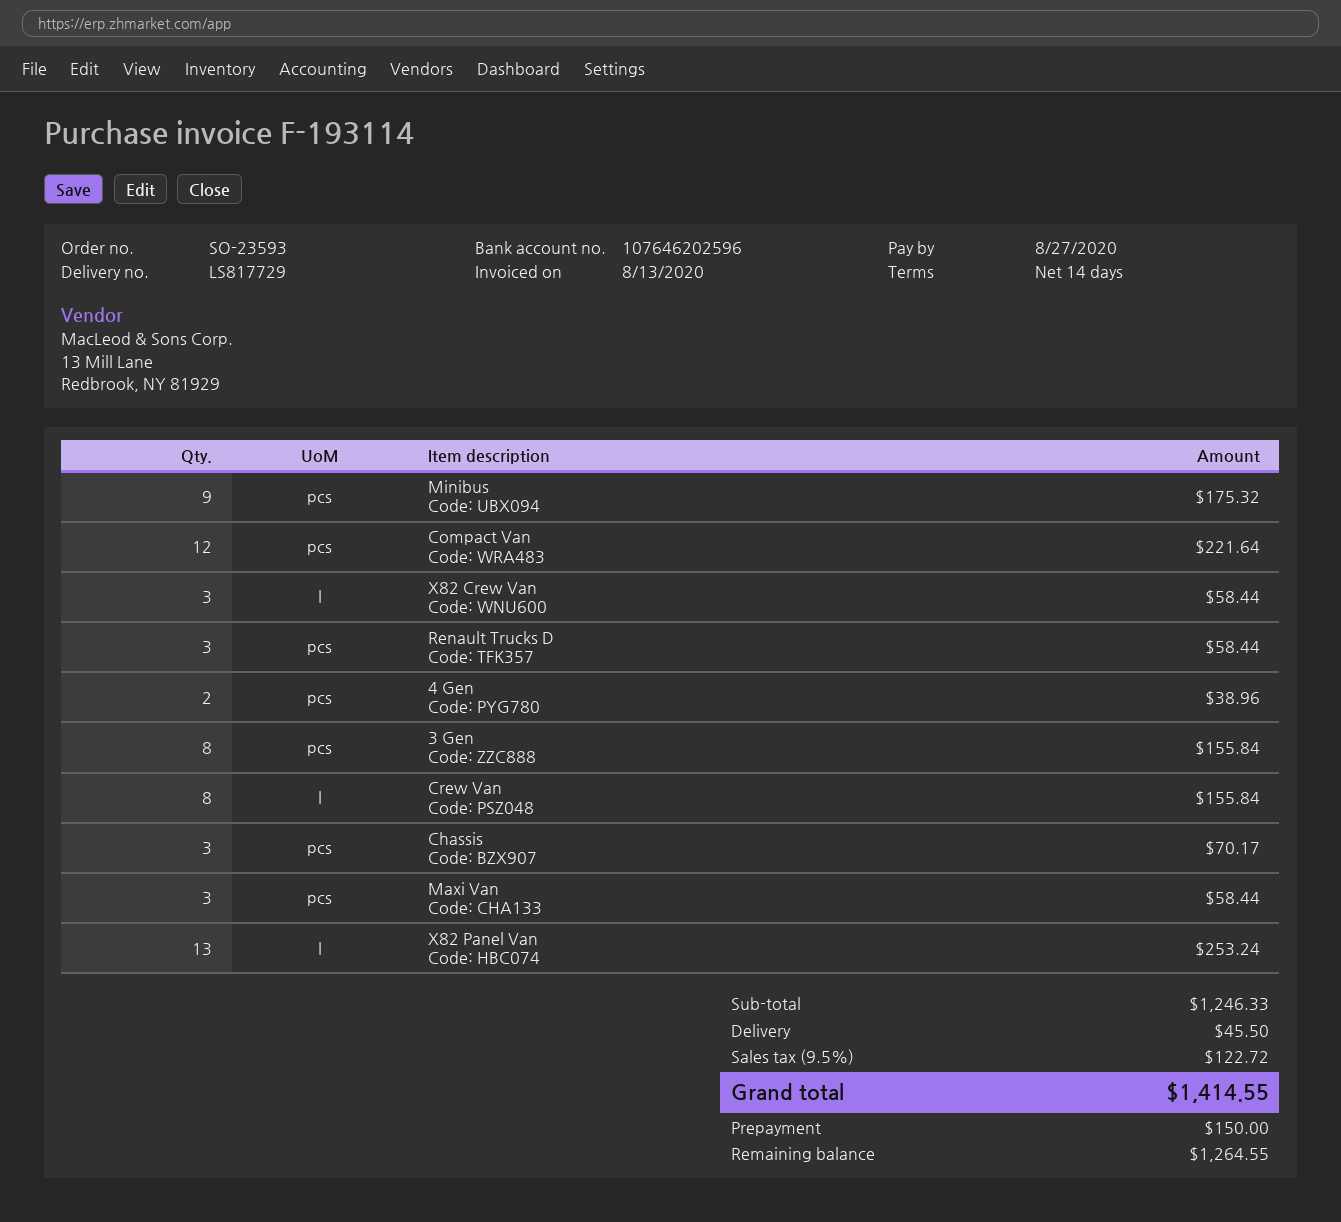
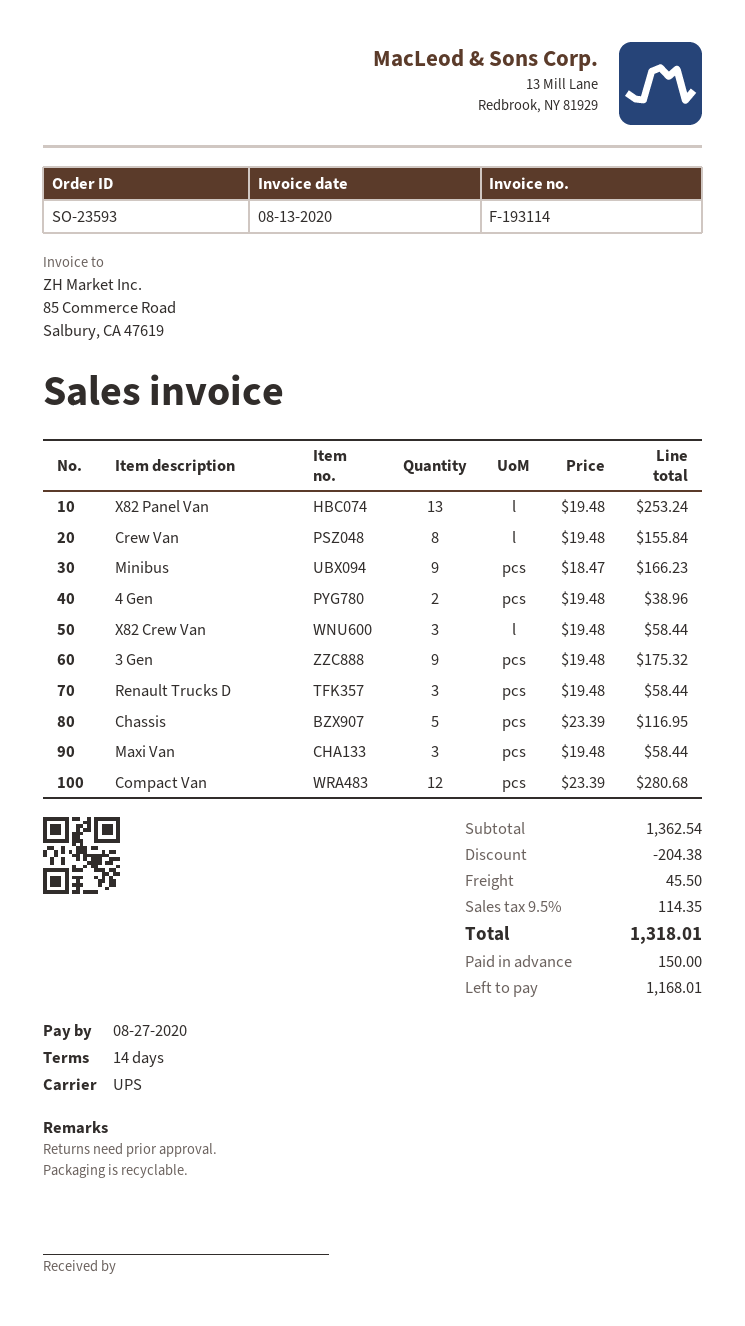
Minibus: 9 for 175.32 -> 9 for 166.23
Compact Van: 12 for 221.64 -> 12 for 280.68
3 Gen: 8 for 155.84 -> 9 for 175.32
Chassis: 3 for 70.17 -> 5 for 116.95
subtotal: 1246.33 -> 1362.54
discount: none -> 204.38
tax: 9.5% = 122.72 -> 9.5% = 114.35
total: 1414.55 -> 1318.01
balance: 1264.55 -> 1168.01

